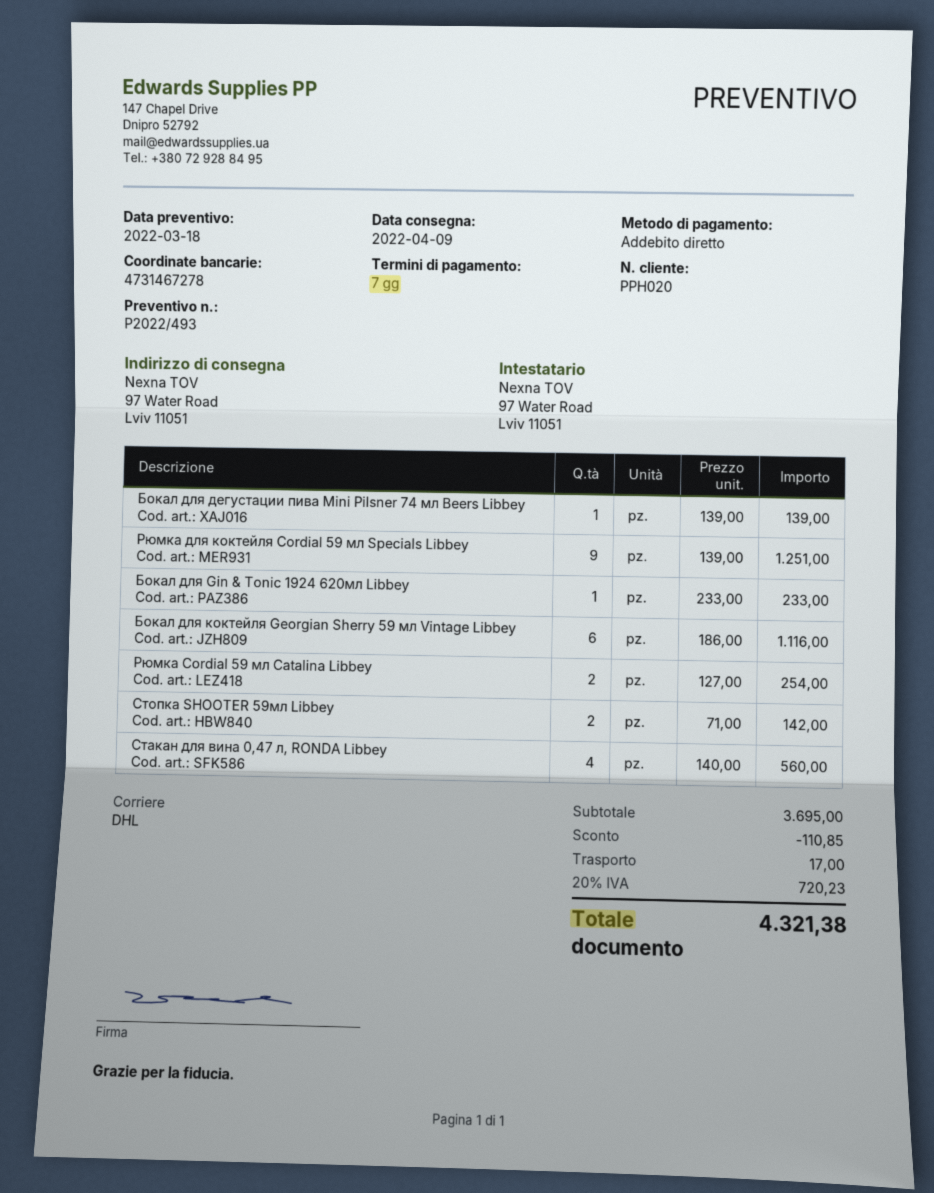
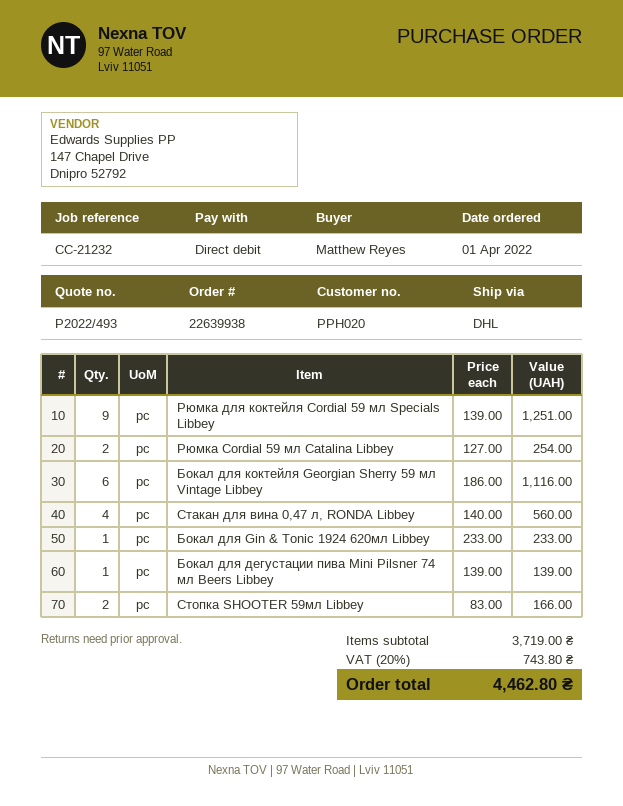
Стопка SHOOTER 59мл Libbey: 2 x 71.00 = 142.00 -> 2 x 83.00 = 166.00
subtotal: 3695.00 -> 3719.00
discount: 110.85 -> none
shipping: 17.00 -> none
tax: 20% = 720.23 -> 20% = 743.80
total: 4321.38 -> 4462.80

